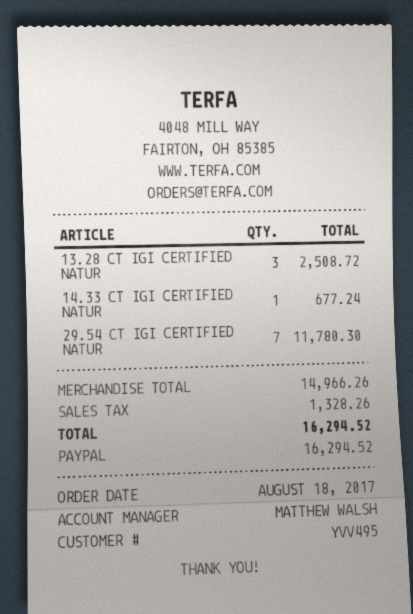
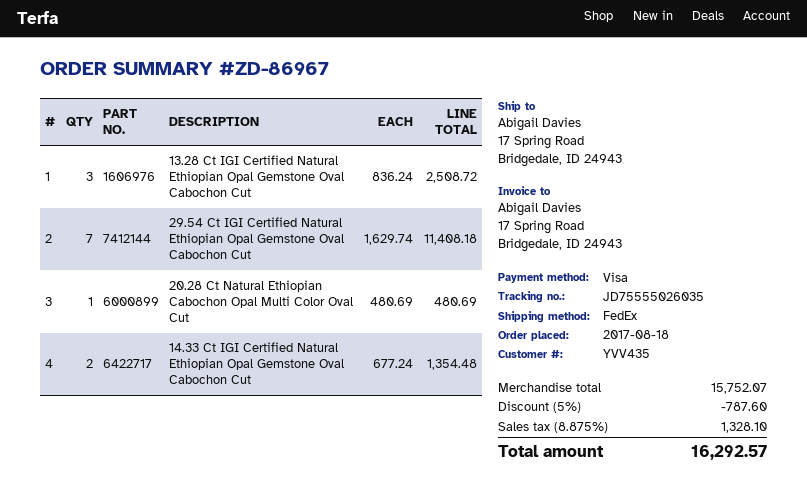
customer number: YVV495 -> YVV435
payment method: PayPal -> Visa
14.33 CT IGI CERTIFIED NATUR: 1 for 677.24 -> 2 for 1354.48
29.54 CT IGI CERTIFIED NATUR: 7 for 11780.30 -> 7 for 11408.18
20.28 Ct Natural Ethiopian Cabochon Opal Multi Color Oval Cut: none -> 1 for 480.69
subtotal: 14966.26 -> 15752.07
discount: none -> 5% = 787.60
tax: 1328.26 -> 1328.10
total: 16294.52 -> 16292.57

